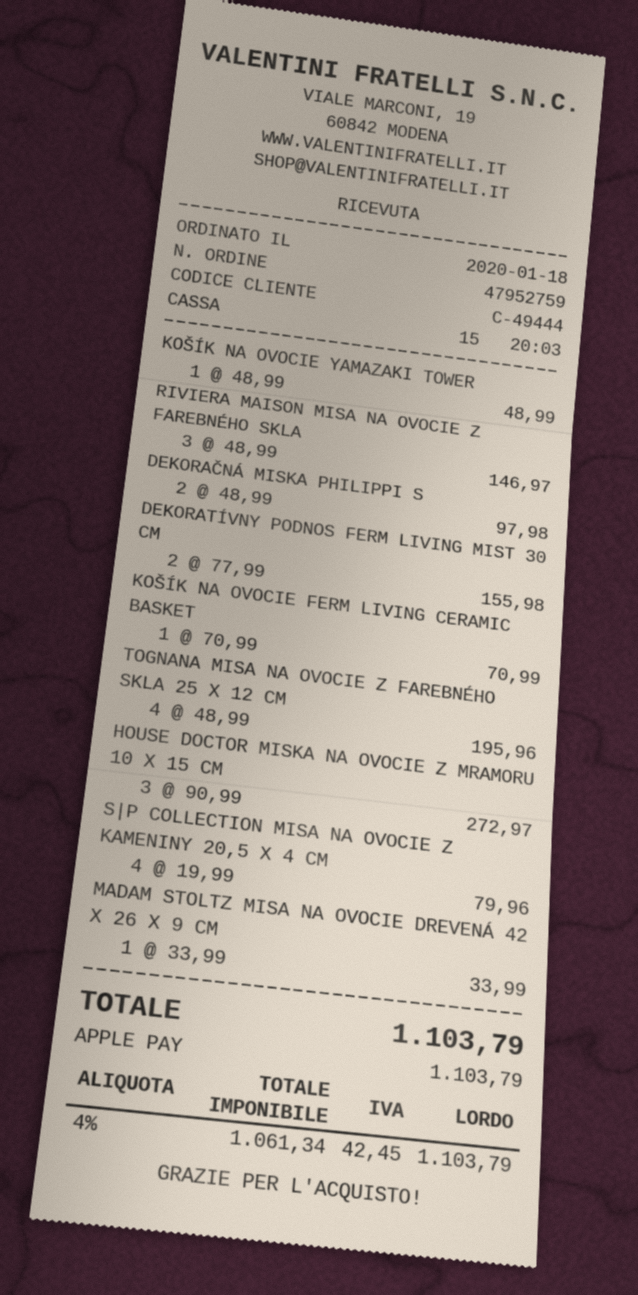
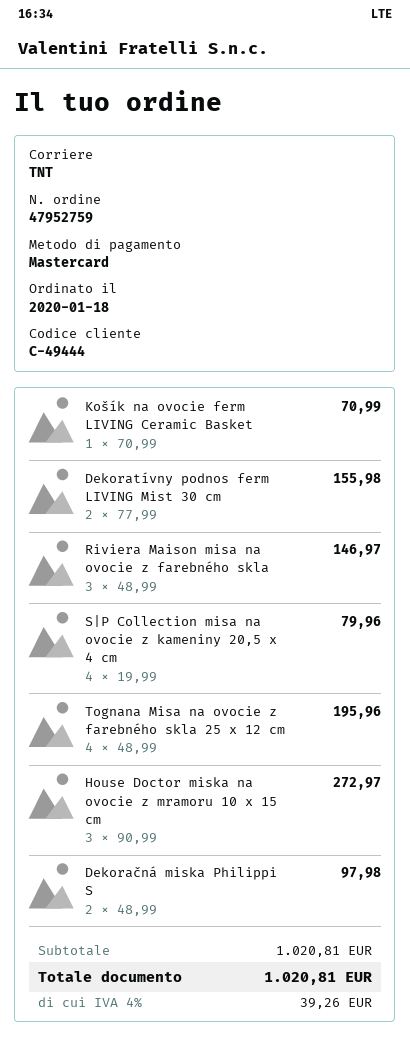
payment method: Apple Pay -> Mastercard
KOŠÍK NA OVOCIE YAMAZAKI TOWER: 1 x 48.99 = 48.99 -> none
MADAM STOLTZ MISA NA OVOCIE DREVENÁ 42 X 26 X 9 CM: 1 x 33.99 = 33.99 -> none
tax: 4% = 42.45 -> 4% = 39.26
total: 1103.79 -> 1020.81

